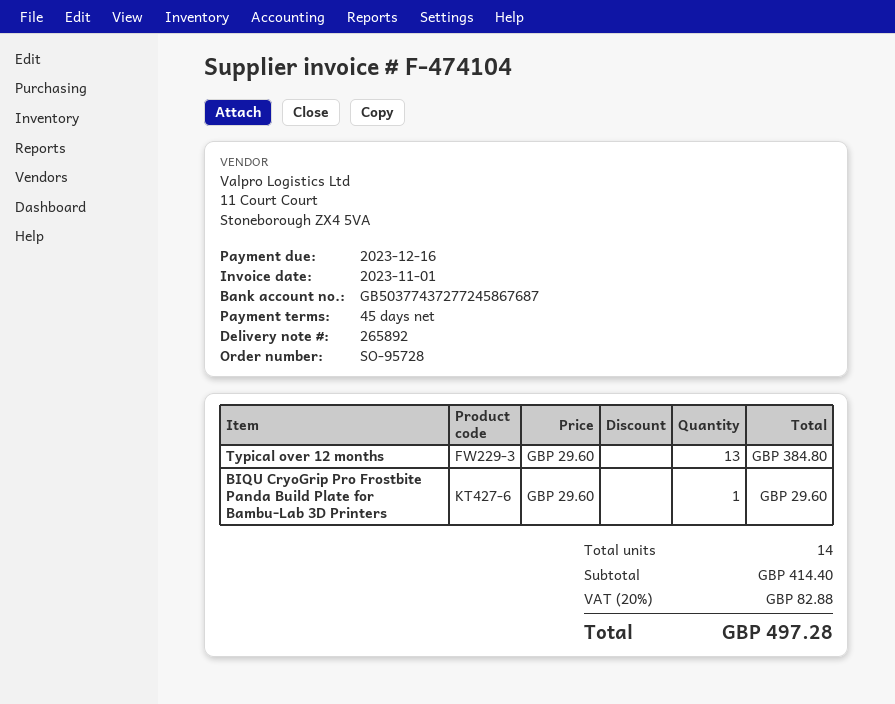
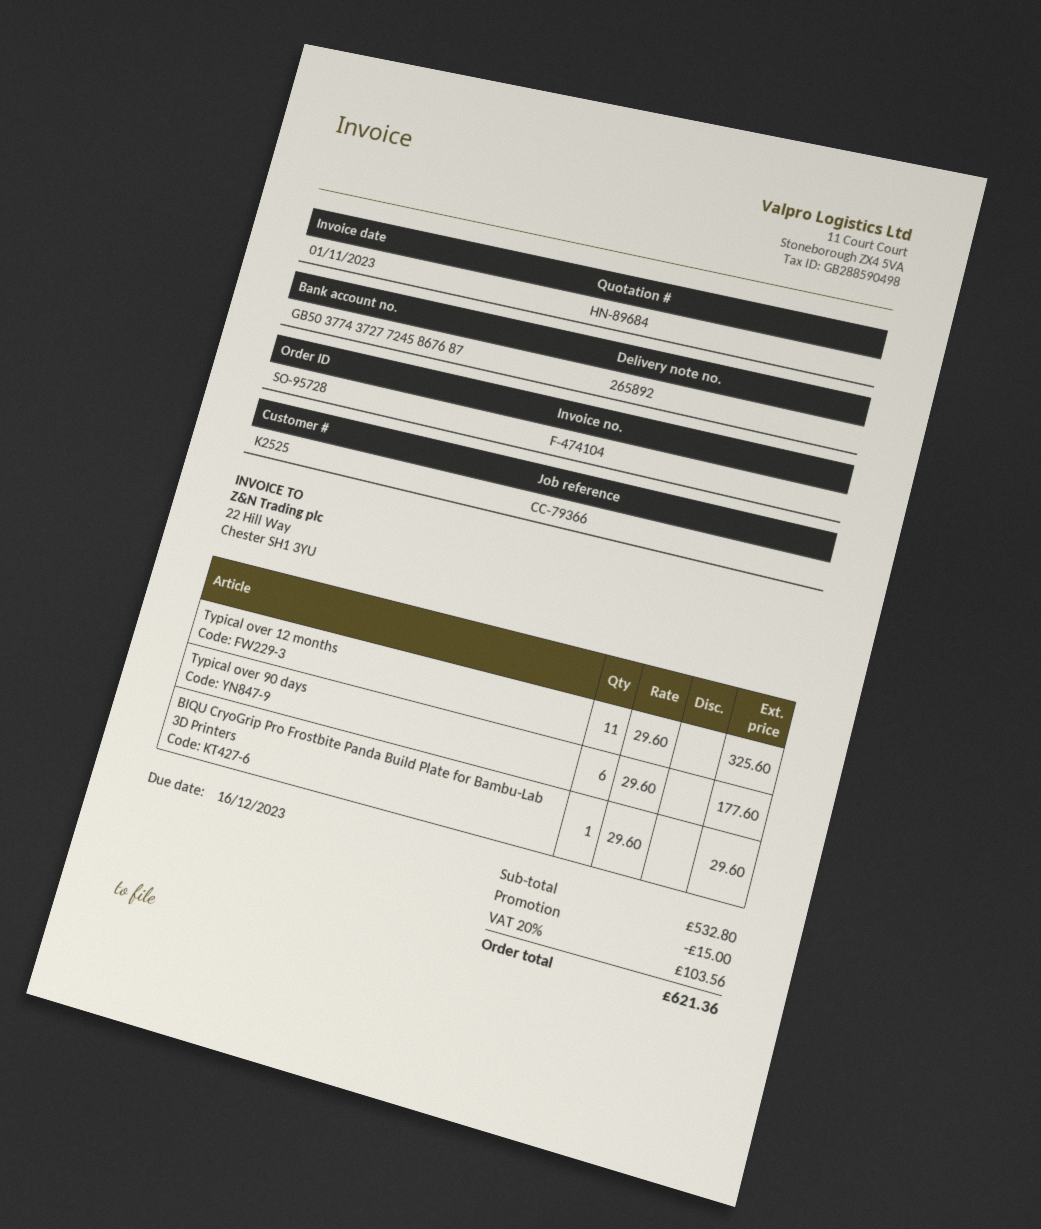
Typical over 12 months: 13 x 29.60 = 384.80 -> 11 x 29.60 = 325.60
Typical over 90 days: none -> 6 x 29.60 = 177.60
subtotal: 414.40 -> 532.80
discount: none -> 15.00
tax: 20% = 82.88 -> 20% = 103.56
total: 497.28 -> 621.36

